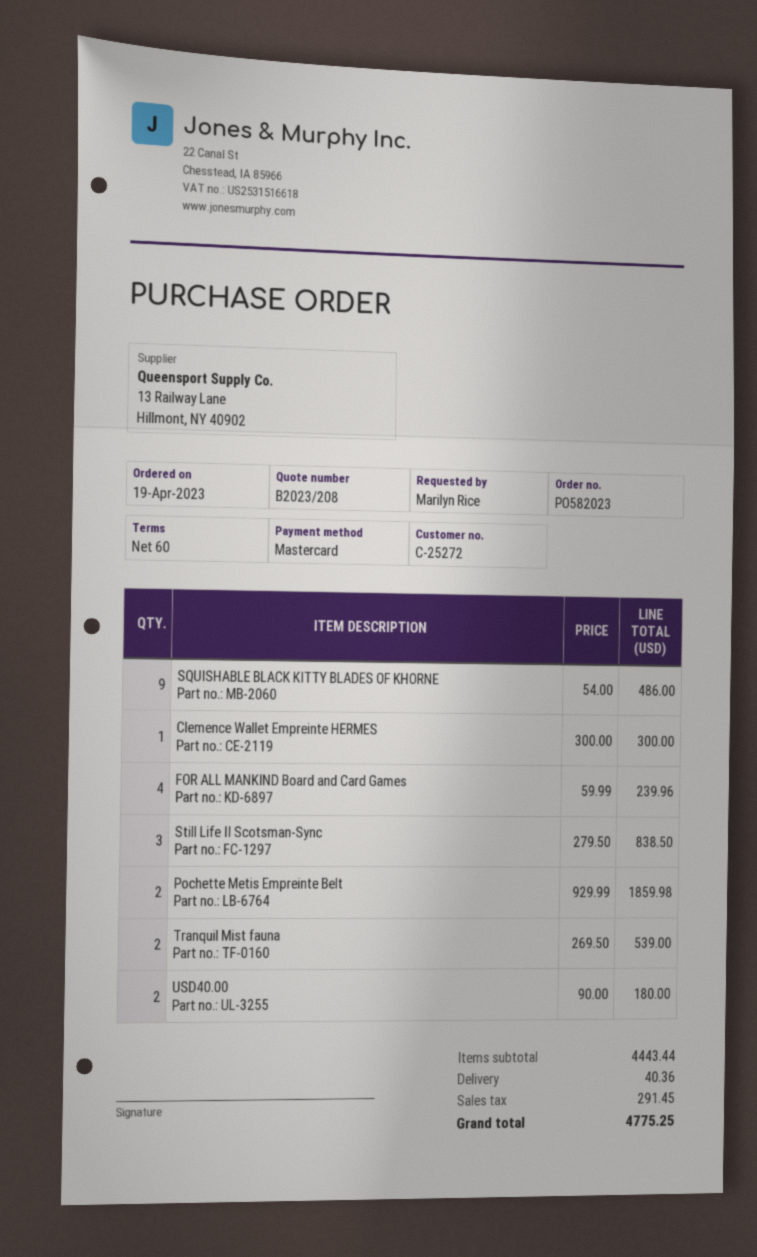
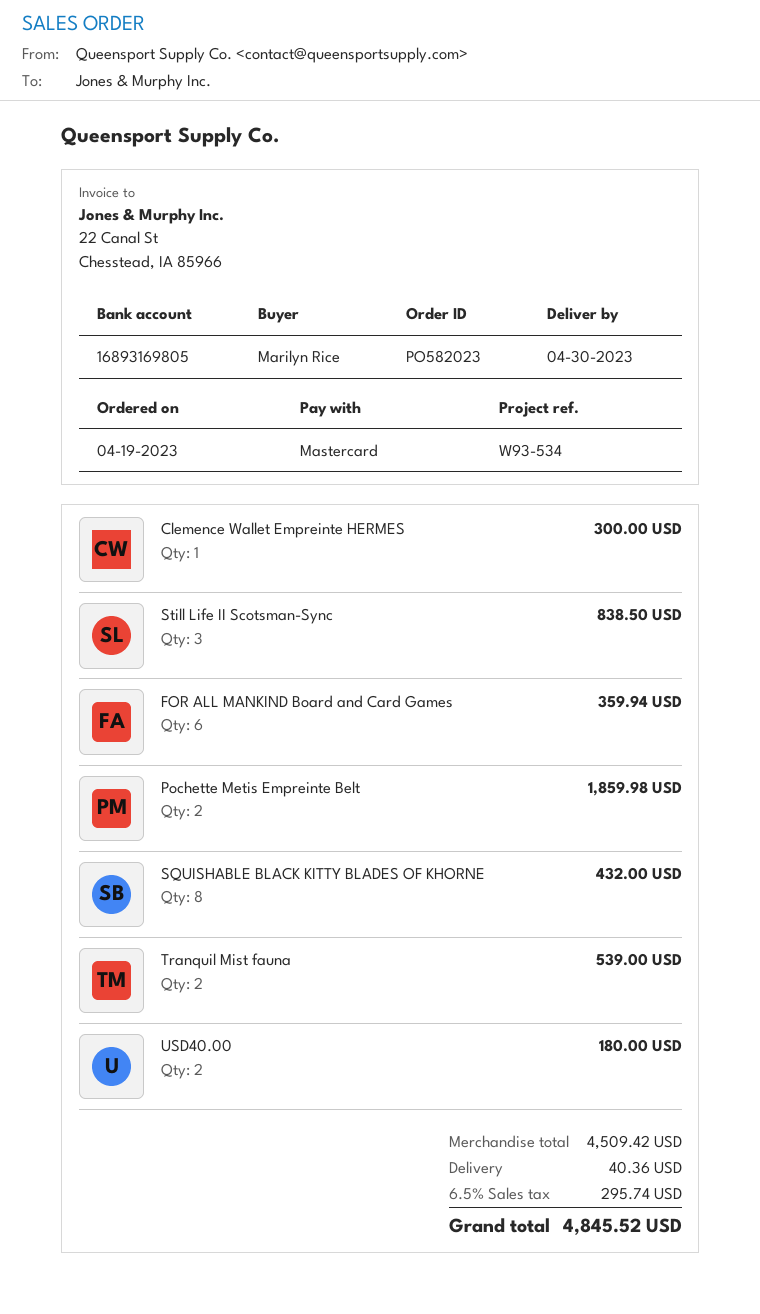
SQUISHABLE BLACK KITTY BLADES OF KHORNE: 9 for 486.00 -> 8 for 432.00
FOR ALL MANKIND Board and Card Games: 4 for 239.96 -> 6 for 359.94
subtotal: 4443.44 -> 4509.42
tax: 291.45 -> 295.74
total: 4775.25 -> 4845.52

